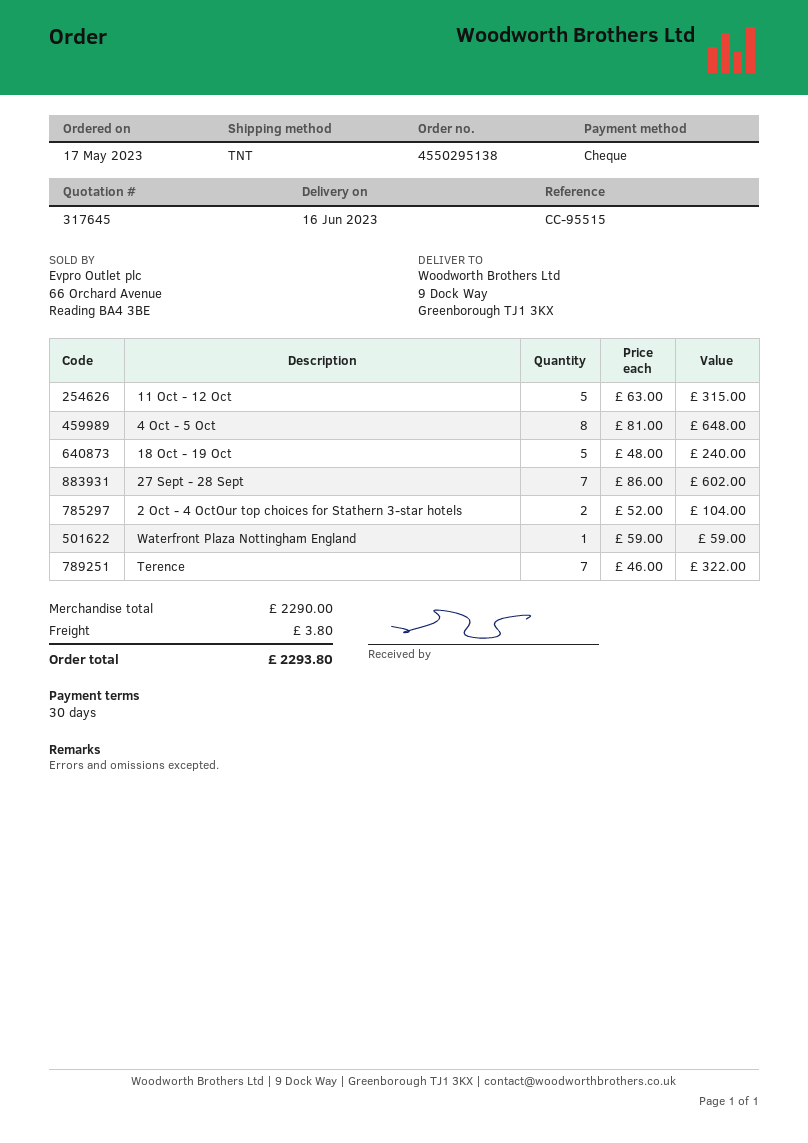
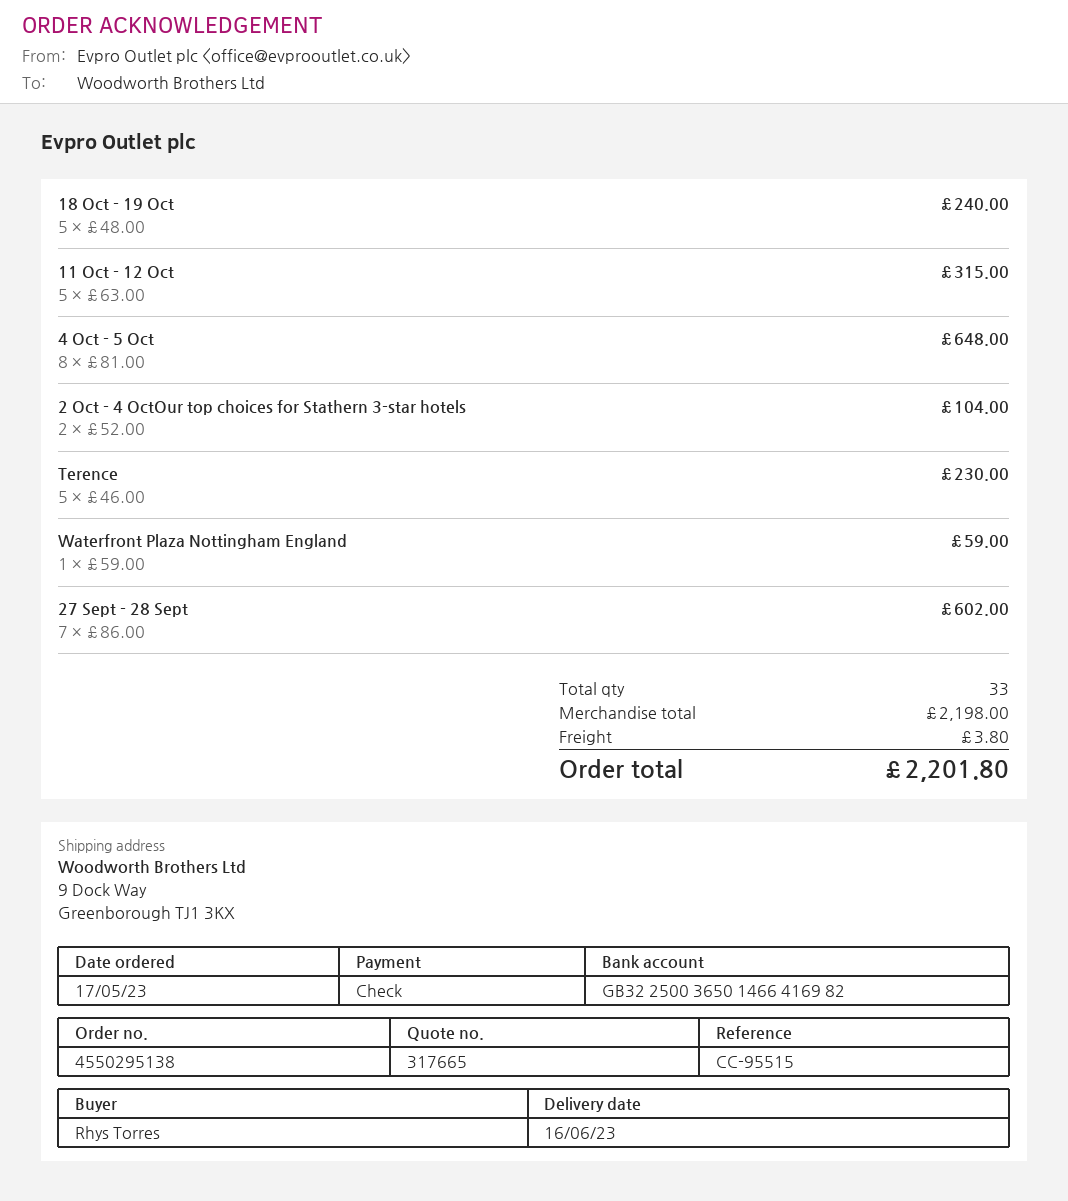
quote number: 317645 -> 317665
Terence: 7 x 46.00 = 322.00 -> 5 x 46.00 = 230.00
subtotal: 2290.00 -> 2198.00
total: 2293.80 -> 2201.80

